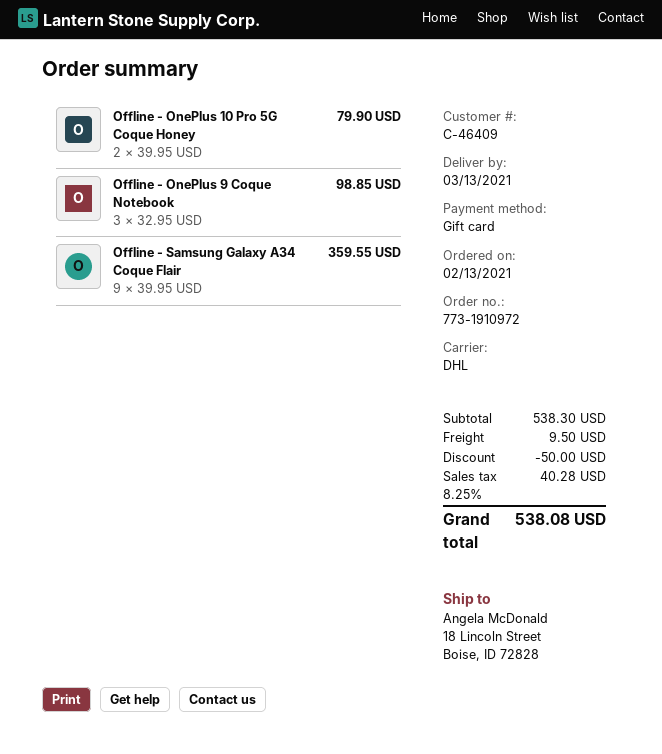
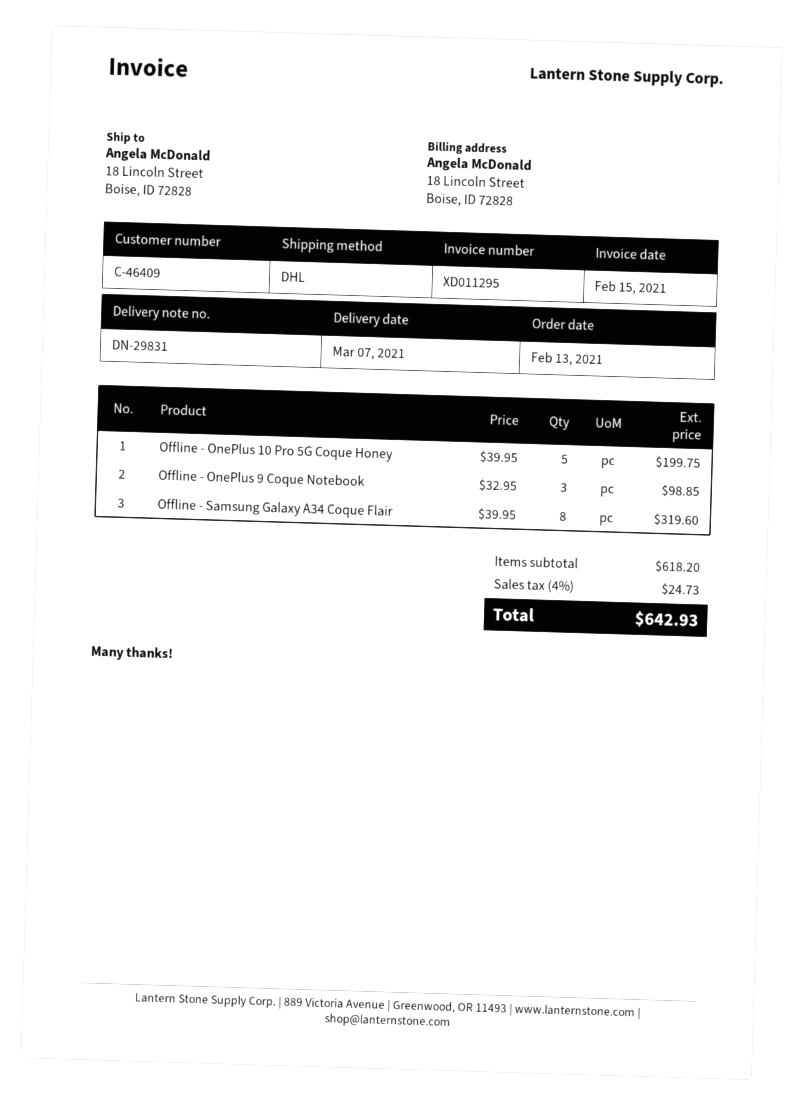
delivery date: 2021-03-13 -> 2021-03-07
Offline - OnePlus 10 Pro 5G Coque Honey: 2 x 39.95 = 79.90 -> 5 x 39.95 = 199.75
Offline - Samsung Galaxy A34 Coque Flair: 9 x 39.95 = 359.55 -> 8 x 39.95 = 319.60
subtotal: 538.30 -> 618.20
discount: 50.00 -> none
shipping: 9.50 -> none
tax: 8.25% = 40.28 -> 4% = 24.73
total: 538.08 -> 642.93

